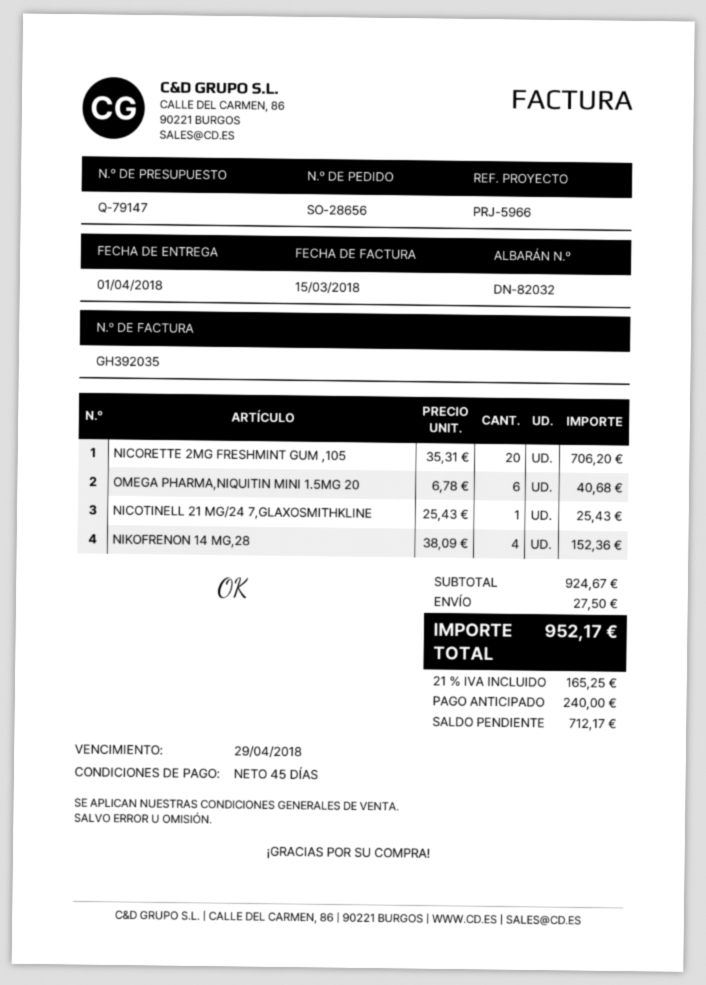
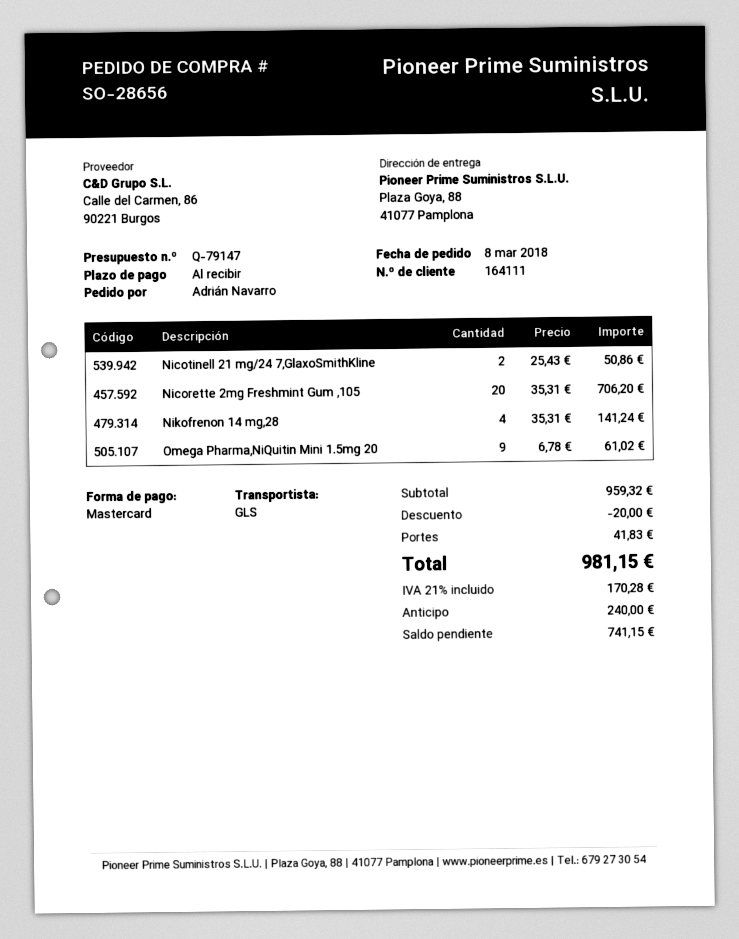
payment terms: 45 days -> on receipt
OMEGA PHARMA,NIQUITIN MINI 1.5MG 20: 6 x 6.78 = 40.68 -> 9 x 6.78 = 61.02
NICOTINELL 21 MG/24 7,GLAXOSMITHKLINE: 1 x 25.43 = 25.43 -> 2 x 25.43 = 50.86
NIKOFRENON 14 MG,28: 4 x 38.09 = 152.36 -> 4 x 35.31 = 141.24
subtotal: 924.67 -> 959.32
discount: none -> 20.00
shipping: 27.50 -> 41.83
tax: 21% = 165.25 -> 21% = 170.28
total: 952.17 -> 981.15
balance: 712.17 -> 741.15

